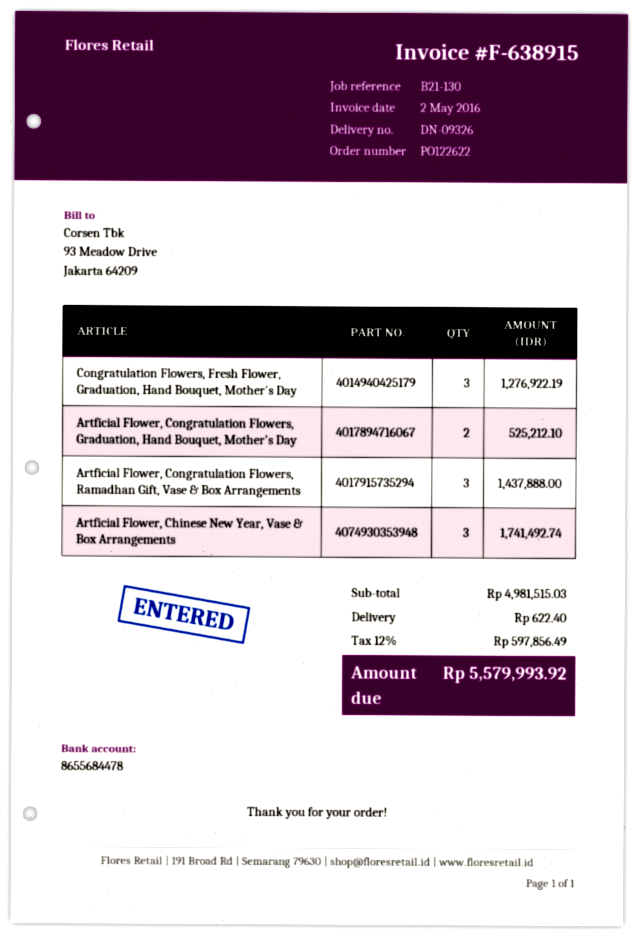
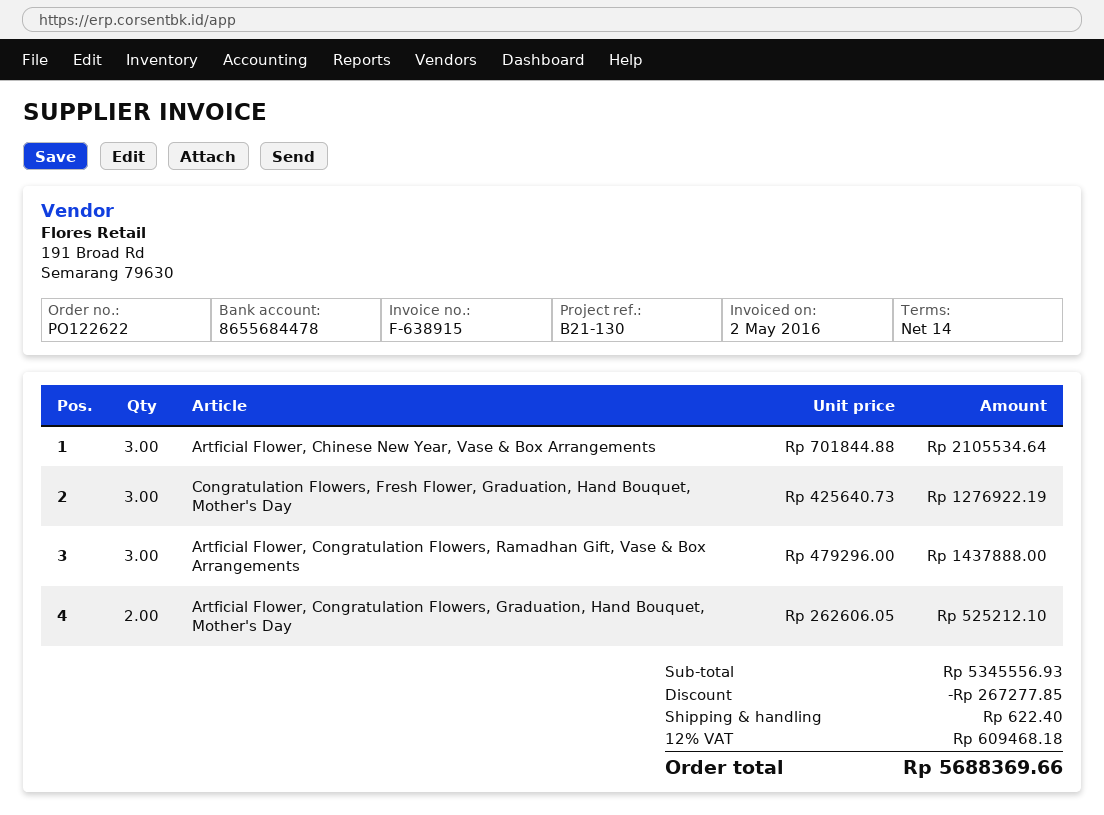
Artficial Flower, Chinese New Year, Vase & Box Arrangements: 3 for 1741492.74 -> 3 for 2105534.64
subtotal: 4981515.03 -> 5345556.93
discount: none -> 267277.85
tax: 12% = 597856.49 -> 12% = 609468.18
total: 5579993.92 -> 5688369.66

